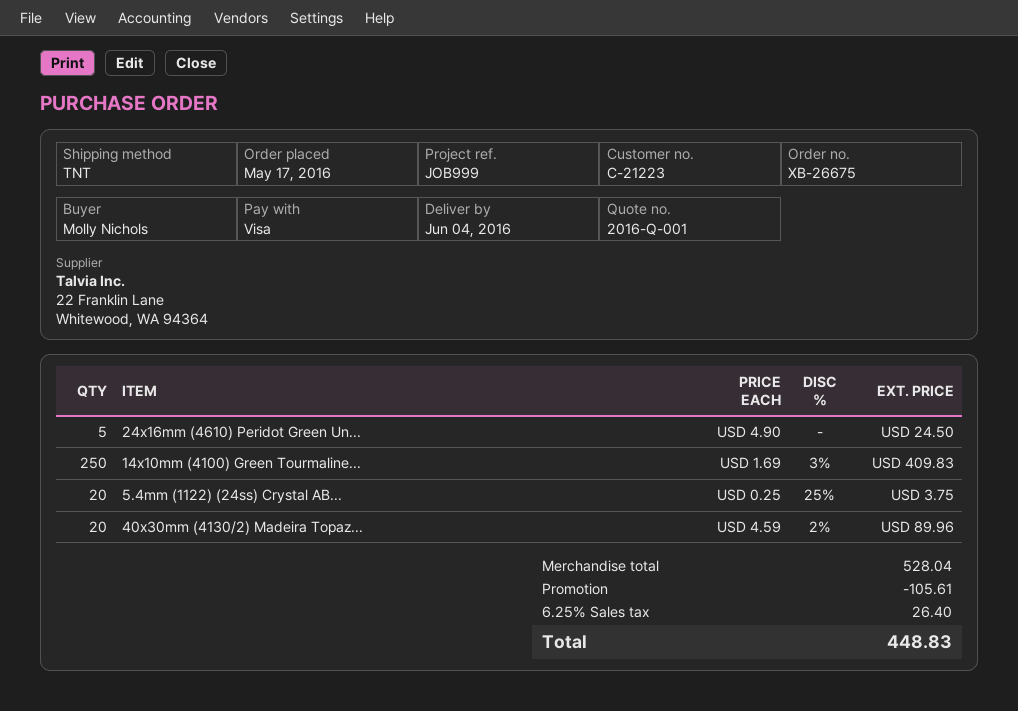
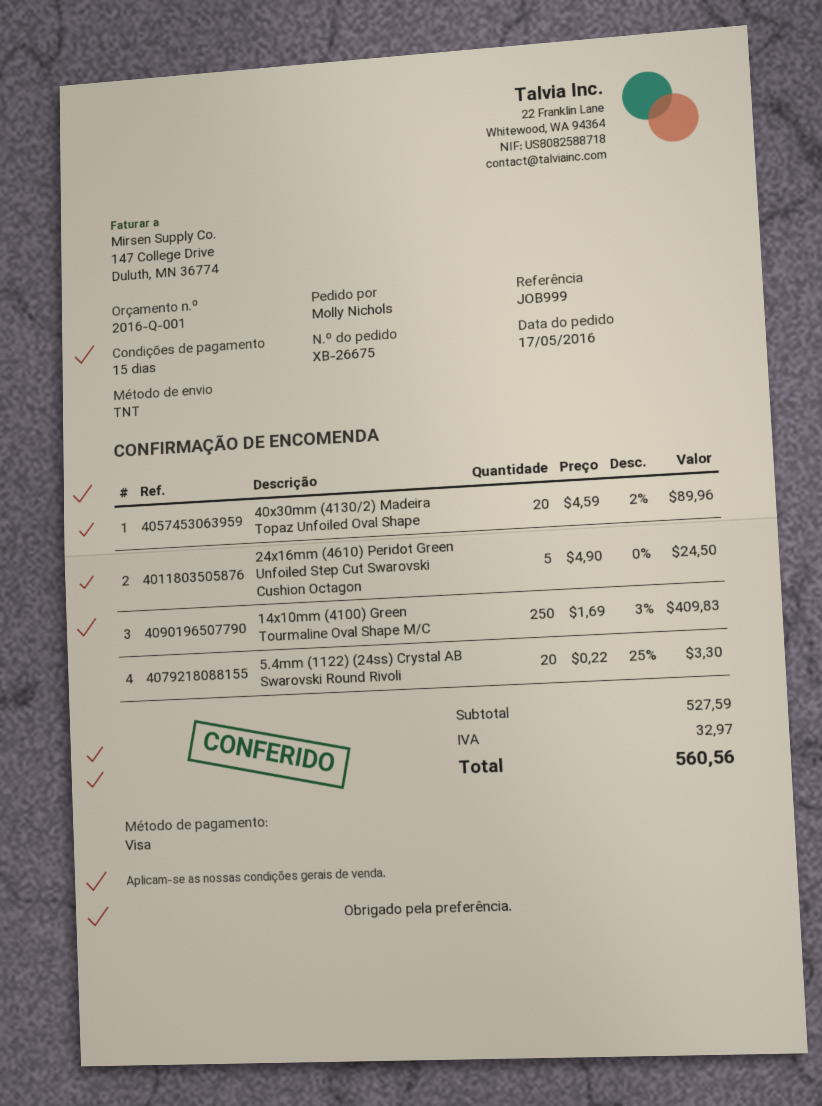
5.4mm (1122) (24ss) Crystal AB...: 20 x 0.25 - 25% = 3.75 -> 20 x 0.22 - 25% = 3.30
subtotal: 528.04 -> 527.59
discount: 105.61 -> none
tax: 26.40 -> 32.97
total: 448.83 -> 560.56

